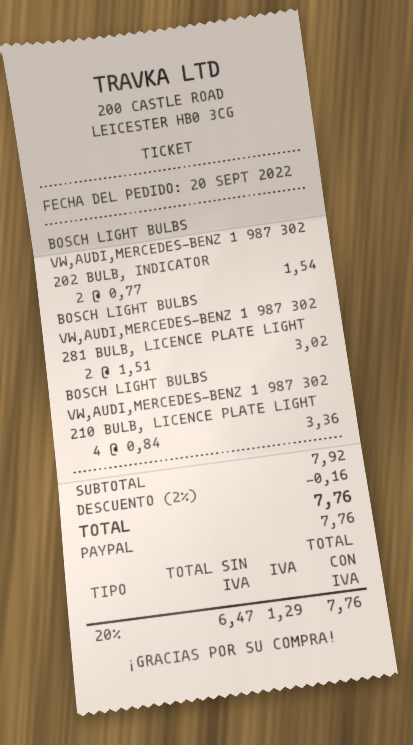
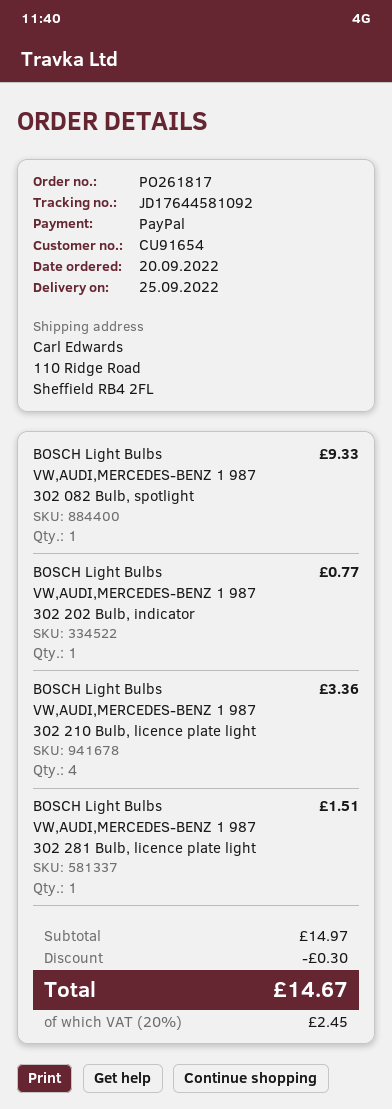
BOSCH LIGHT BULBS VW,AUDI,MERCEDES-BENZ 1 987 302 202 BULB, INDICATOR: 2 for 1.54 -> 1 for 0.77
BOSCH LIGHT BULBS VW,AUDI,MERCEDES-BENZ 1 987 302 281 BULB, LICENCE PLATE LIGHT: 2 for 3.02 -> 1 for 1.51
BOSCH Light Bulbs VW,AUDI,MERCEDES-BENZ 1 987 302 082 Bulb, spotlight: none -> 1 for 9.33
subtotal: 7.92 -> 14.97
discount: 0.16 -> 0.30
tax: 20% = 1.29 -> 20% = 2.45
total: 7.76 -> 14.67

